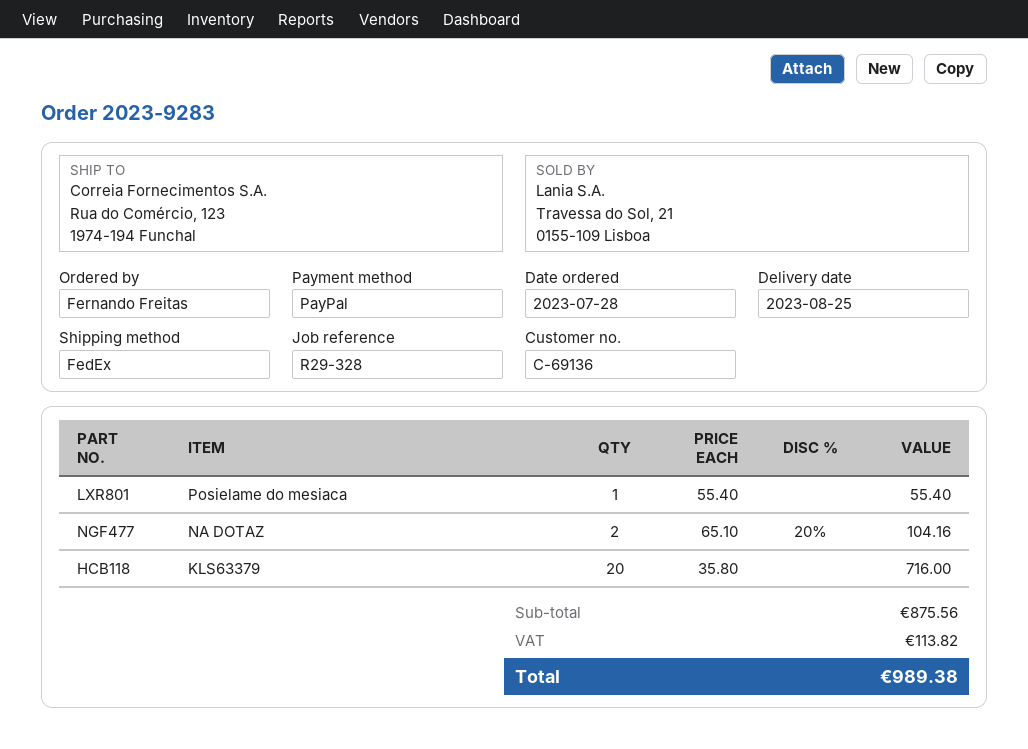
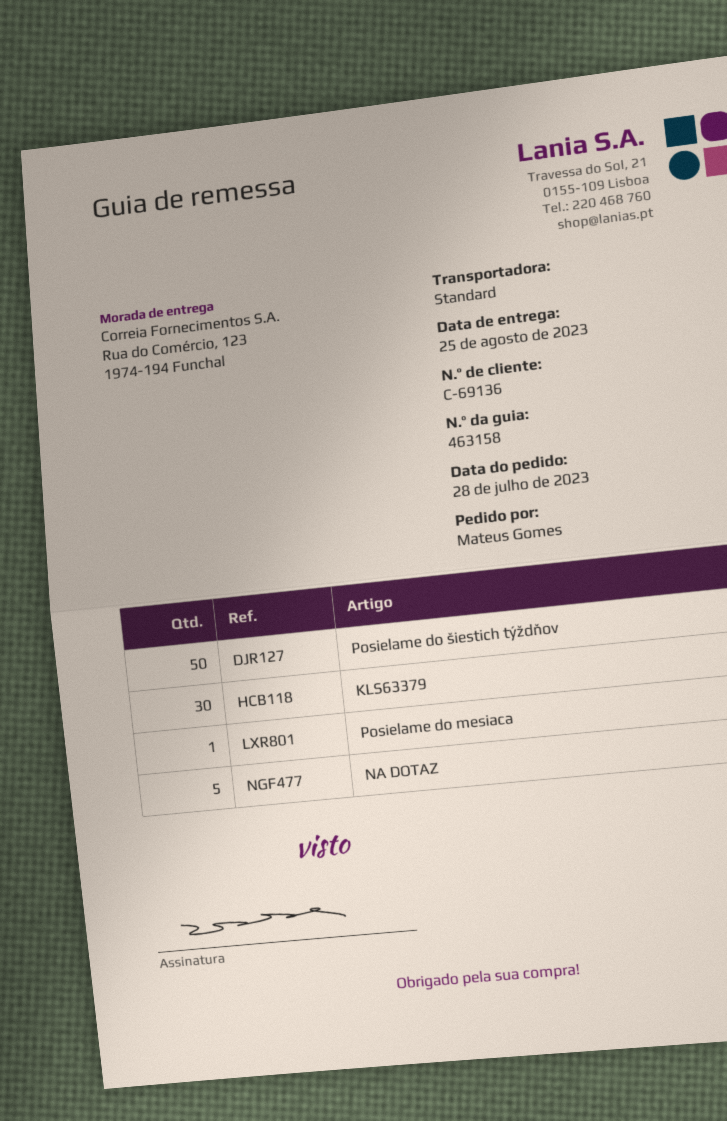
ordered by: Fernando Freitas -> Mateus Gomes
shipping method: FedEx -> standard
NA DOTAZ: 2 -> 5
KLS63379: 20 -> 30
Posielame do šiestich týždňov: none -> 50

